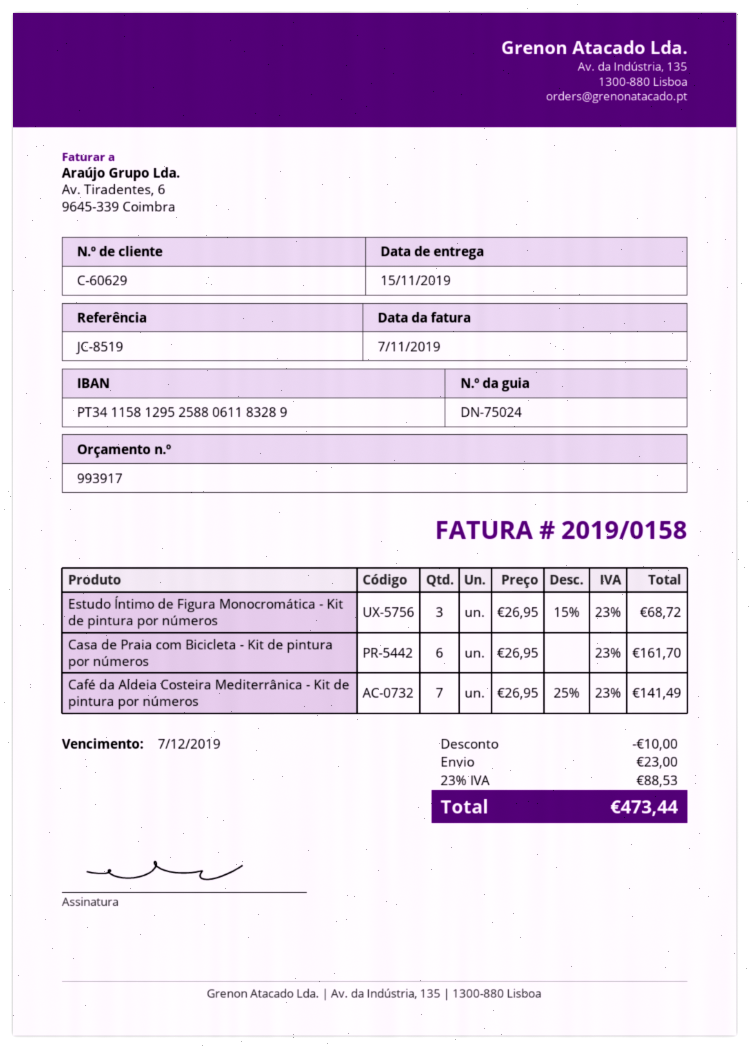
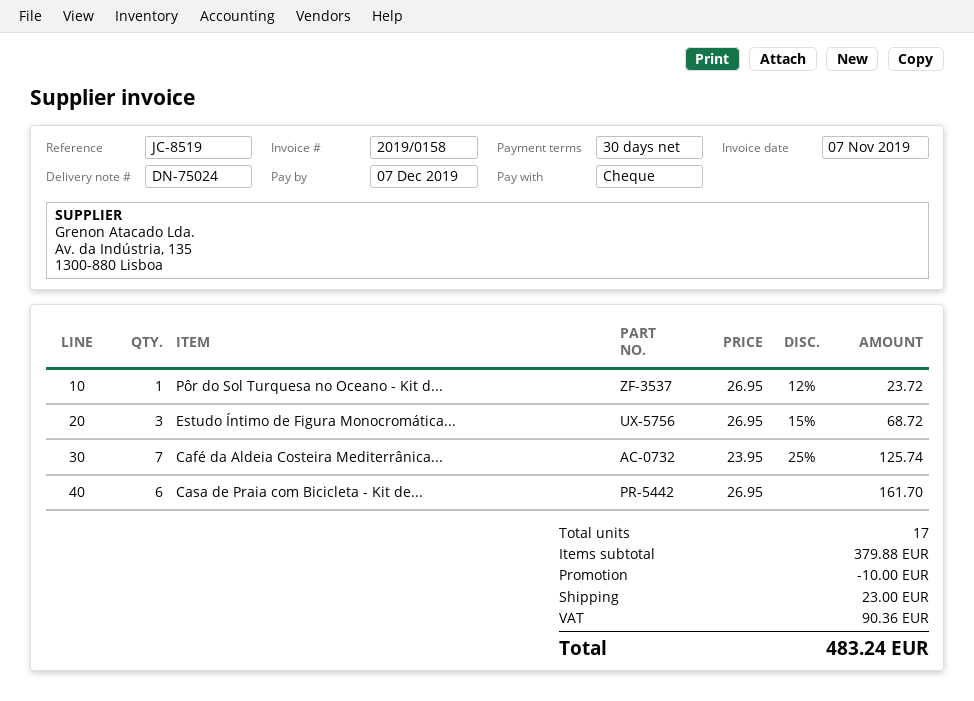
Café da Aldeia Costeira Mediterrânica - Kit de pintura por números: 7 x 26.95 - 25% = 141.49 -> 7 x 23.95 - 25% = 125.74
Pôr do Sol Turquesa no Oceano - Kit d...: none -> 1 x 26.95 - 12% = 23.72
tax: 88.53 -> 90.36
total: 473.44 -> 483.24

